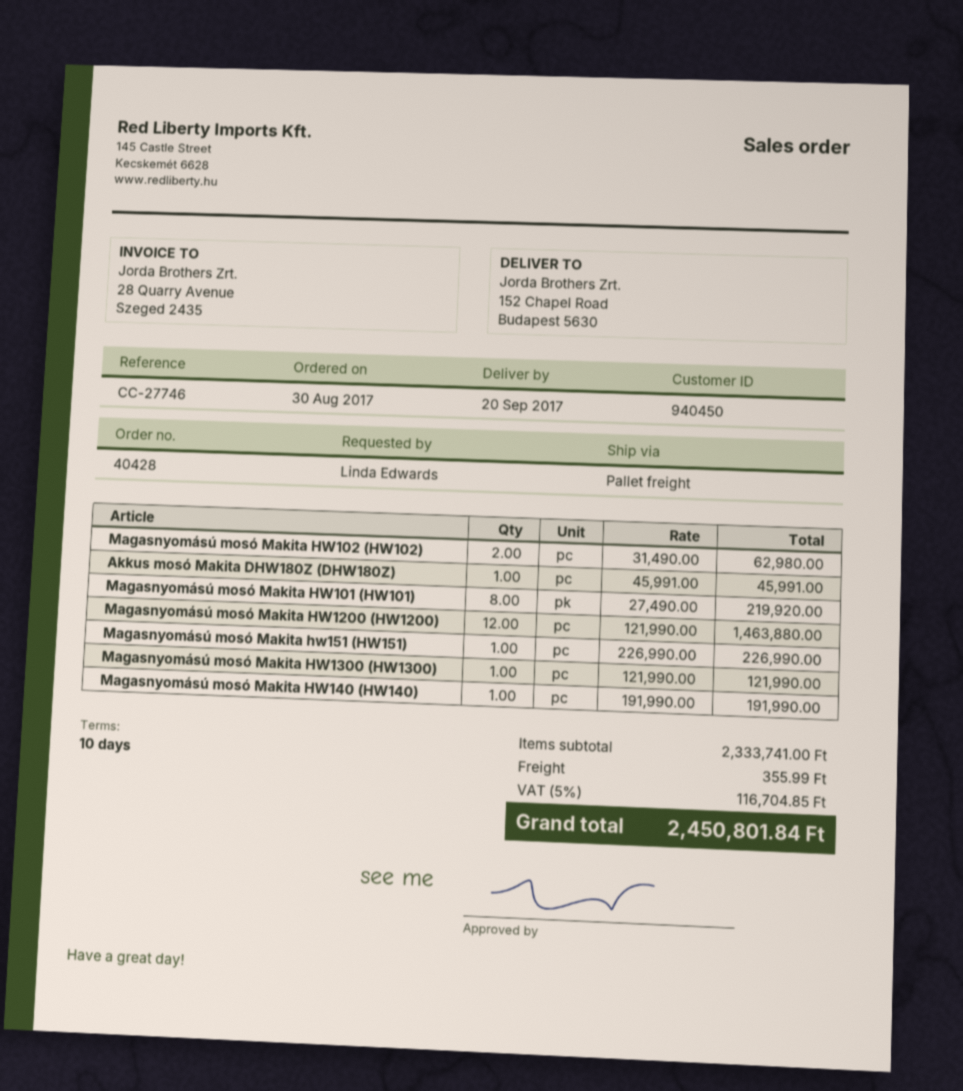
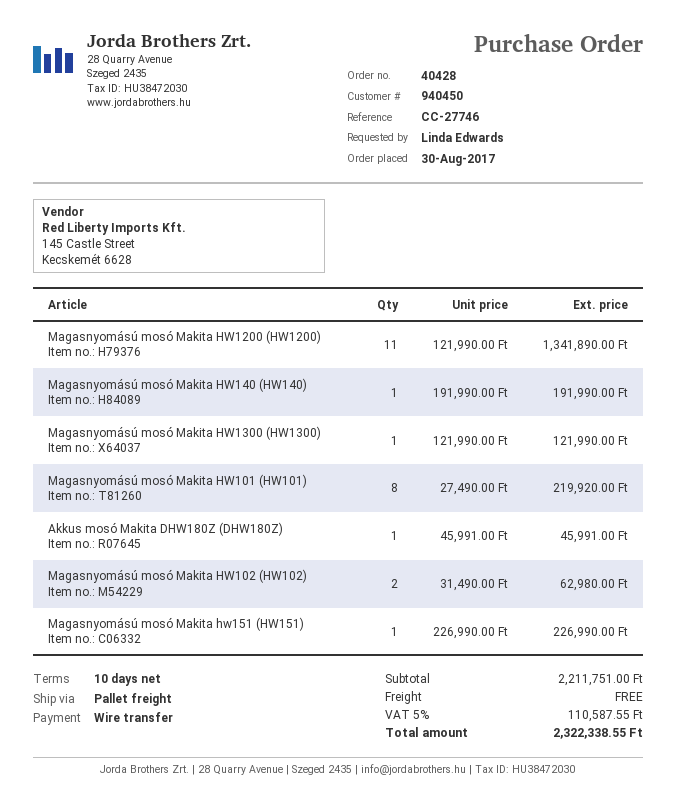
Magasnyomású mosó Makita HW1200 (HW1200): 12 x 121990.00 = 1463880.00 -> 11 x 121990.00 = 1341890.00
subtotal: 2333741.00 -> 2211751.00
shipping: 355.99 -> 0.00
tax: 5% = 116704.85 -> 5% = 110587.55
total: 2450801.84 -> 2322338.55

